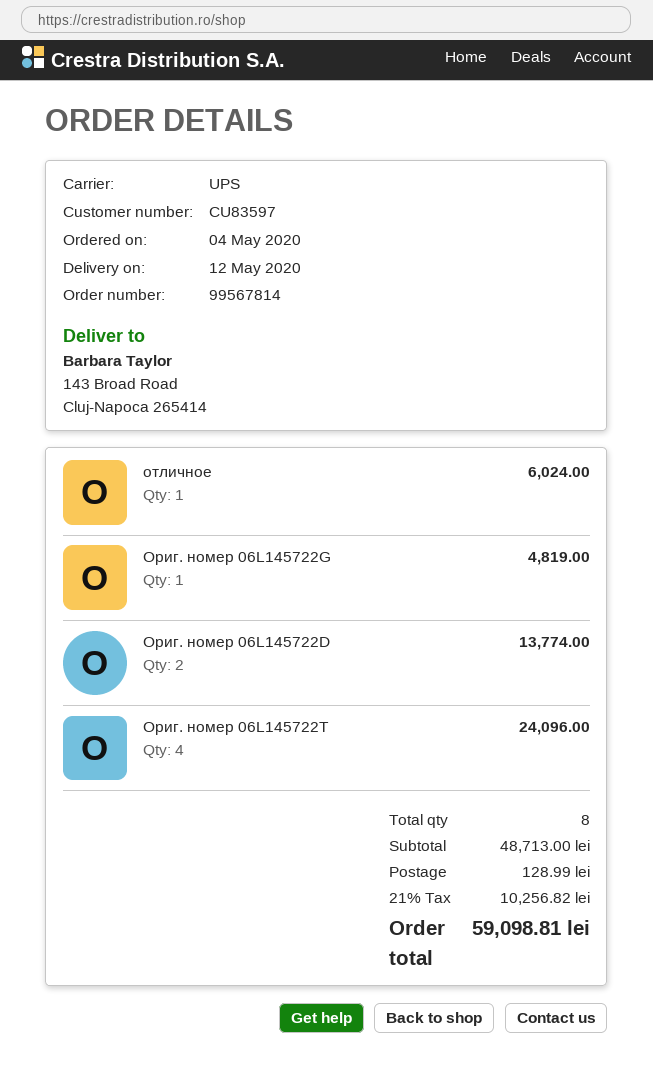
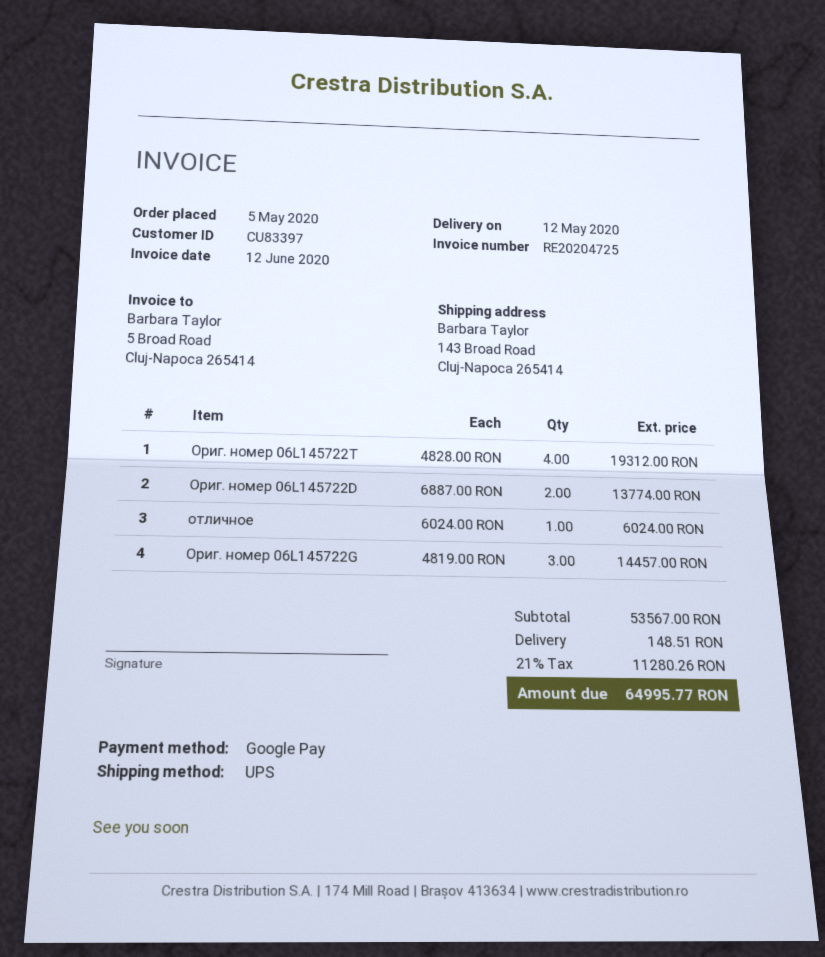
order date: 2020-05-04 -> 2020-05-05
customer number: CU83597 -> CU83397
Ориг. номер 06L145722G: 1 for 4819.00 -> 3 for 14457.00
Ориг. номер 06L145722T: 4 for 24096.00 -> 4 for 19312.00
subtotal: 48713.00 -> 53567.00
shipping: 128.99 -> 148.51
tax: 21% = 10256.82 -> 21% = 11280.26
total: 59098.81 -> 64995.77

